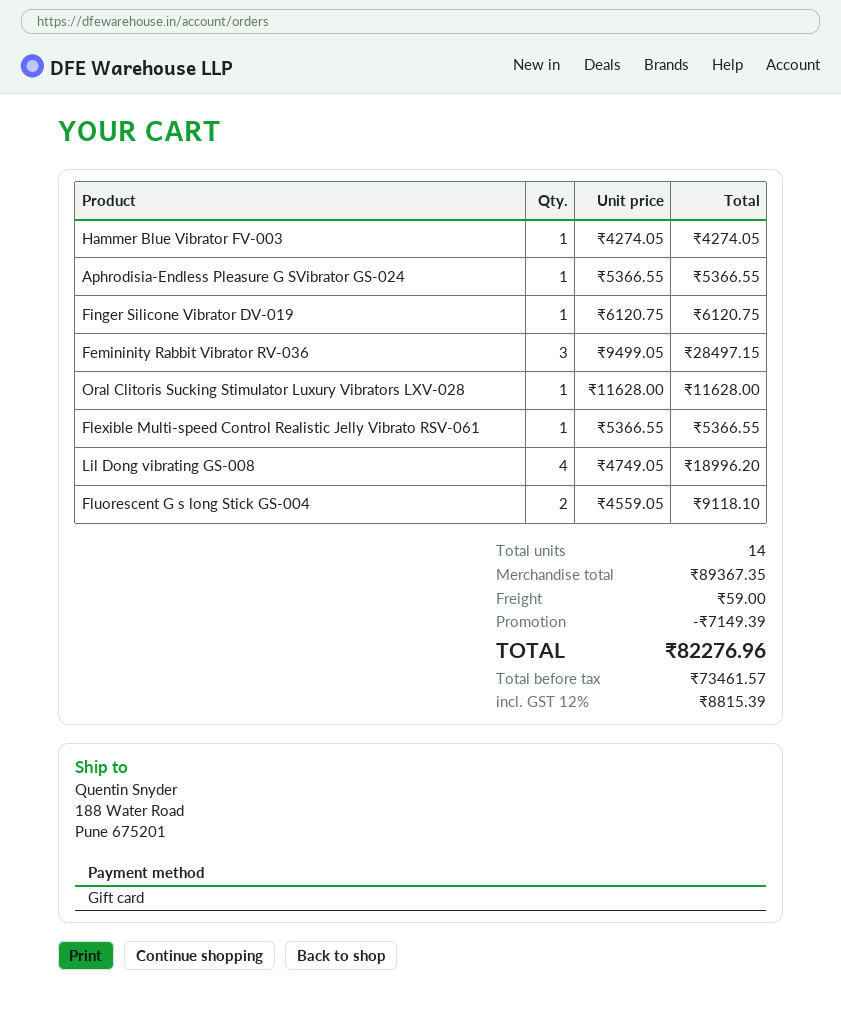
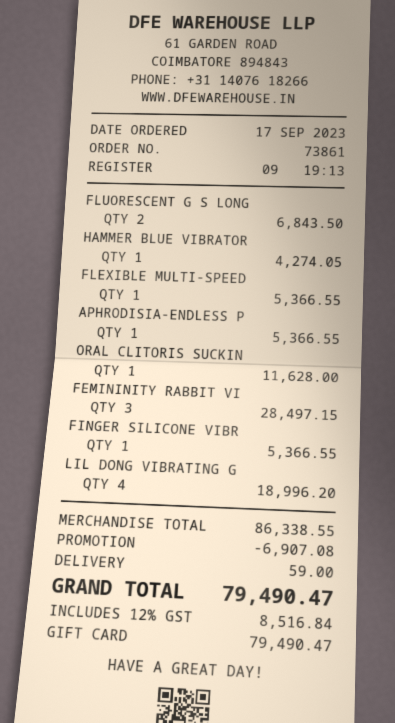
Finger Silicone Vibrator DV-019: 1 for 6120.75 -> 1 for 5366.55
Fluorescent G s long Stick GS-004: 2 for 9118.10 -> 2 for 6843.50
subtotal: 89367.35 -> 86338.55
discount: 7149.39 -> 6907.08
tax: 12% = 8815.39 -> 12% = 8516.84
total: 82276.96 -> 79490.47

